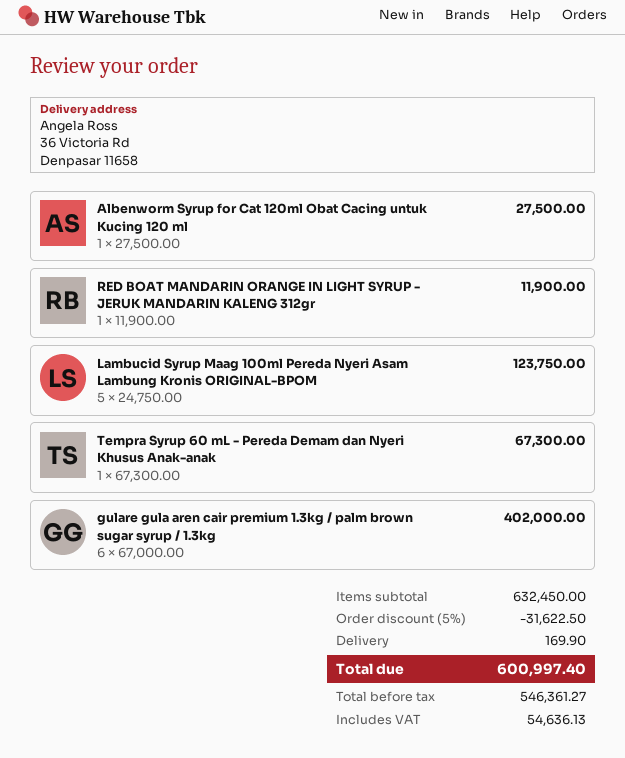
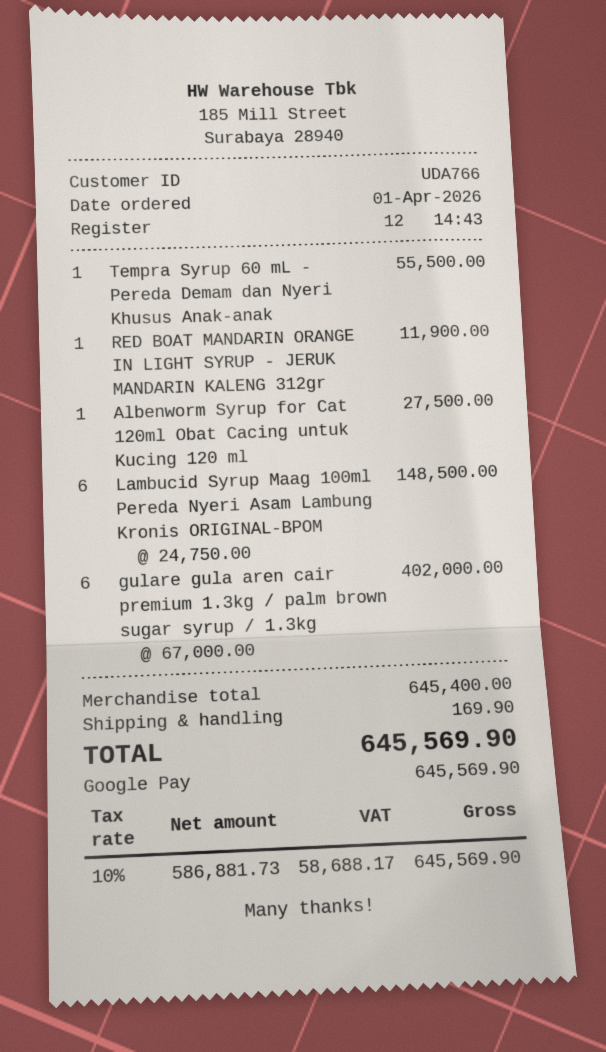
Lambucid Syrup Maag 100ml Pereda Nyeri Asam Lambung Kronis ORIGINAL-BPOM: 5 x 24750.00 = 123750.00 -> 6 x 24750.00 = 148500.00
Tempra Syrup 60 mL - Pereda Demam dan Nyeri Khusus Anak-anak: 1 x 67300.00 = 67300.00 -> 1 x 55500.00 = 55500.00
subtotal: 632450.00 -> 645400.00
discount: 5% = 31622.50 -> none
net: 546361.27 -> 586881.73
tax: 54636.13 -> 58688.17
total: 600997.40 -> 645569.90

